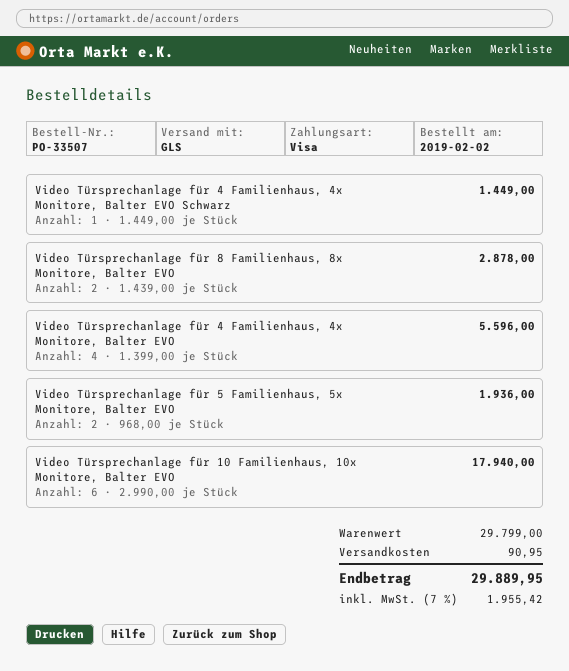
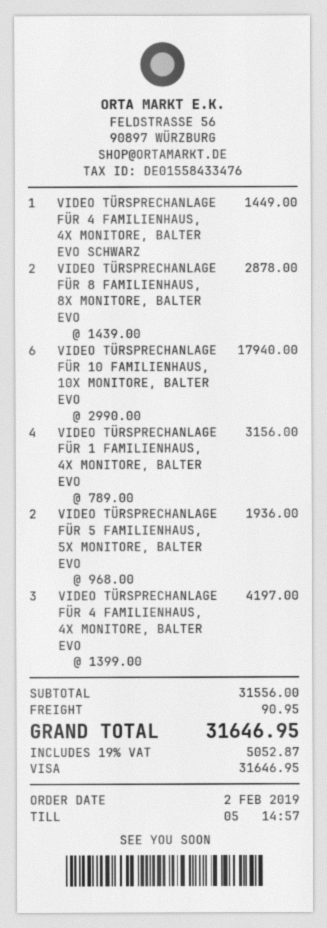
Video Türsprechanlage für 4 Familienhaus, 4x Monitore, Balter EVO: 4 x 1399.00 = 5596.00 -> 3 x 1399.00 = 4197.00
VIDEO TÜRSPRECHANLAGE FÜR 1 FAMILIENHAUS, 4X MONITORE, BALTER EVO: none -> 4 x 789.00 = 3156.00
subtotal: 29799.00 -> 31556.00
tax: 7% = 1955.42 -> 19% = 5052.87
total: 29889.95 -> 31646.95

